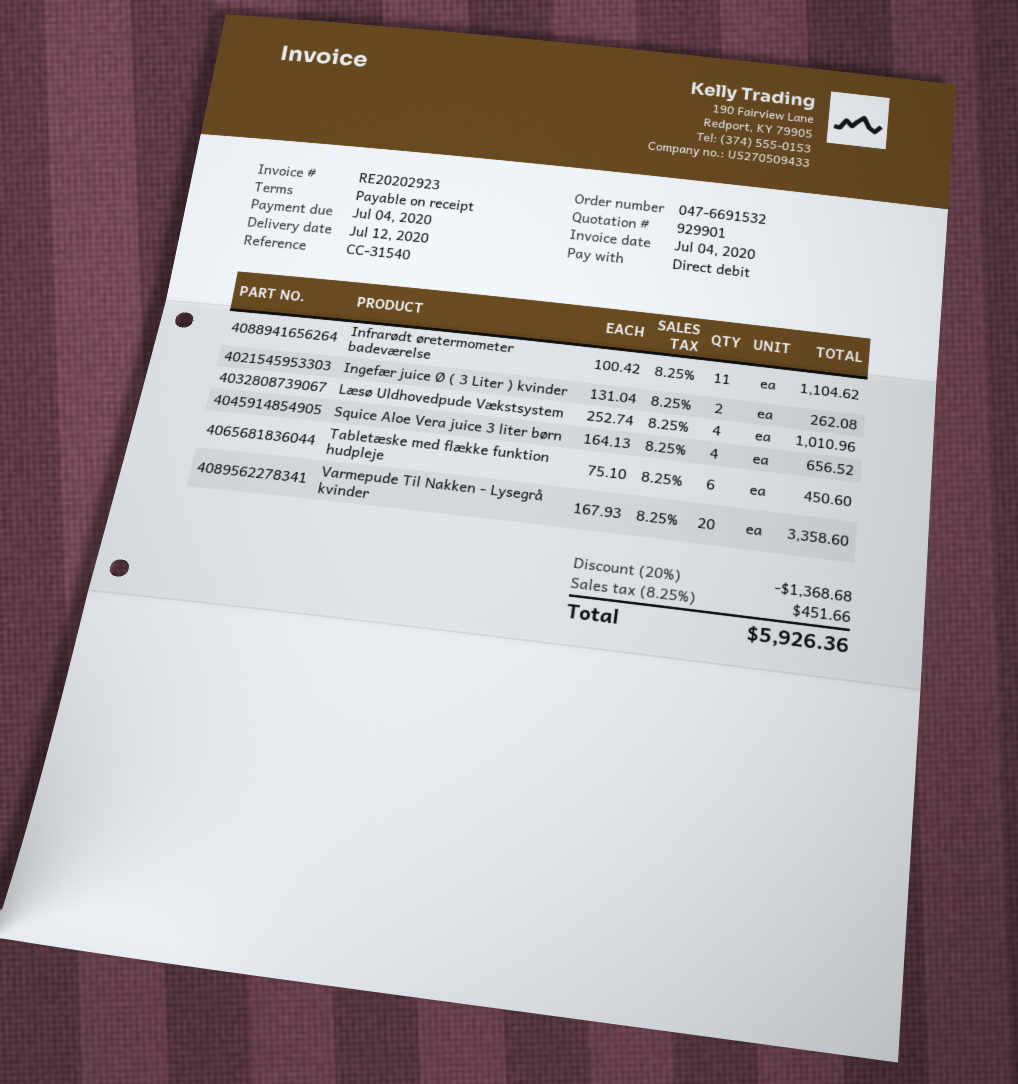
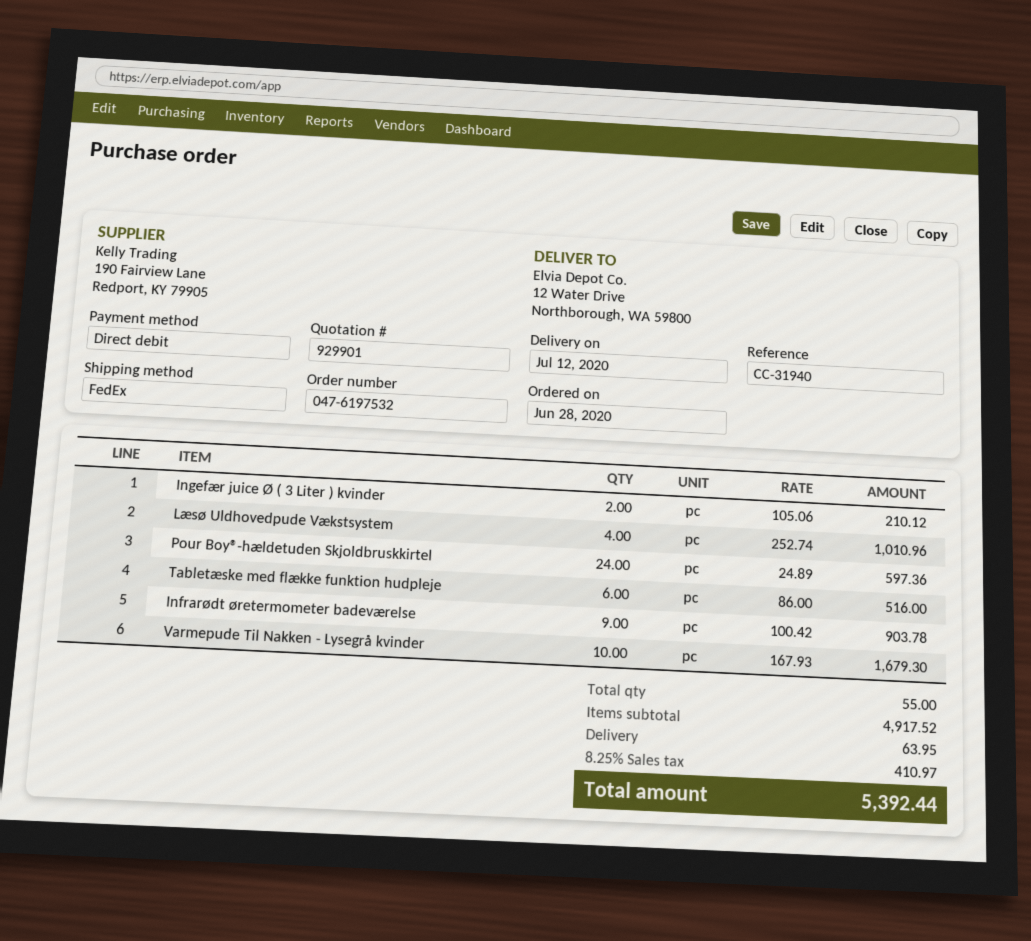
order number: 047-6691532 -> 047-6197532
reference: CC-31540 -> CC-31940
Infrarødt øretermometer badeværelse: 11 x 100.42 = 1104.62 -> 9 x 100.42 = 903.78
Ingefær juice Ø ( 3 Liter ) kvinder: 2 x 131.04 = 262.08 -> 2 x 105.06 = 210.12
Squice Aloe Vera juice 3 liter børn: 4 x 164.13 = 656.52 -> none
Tabletæske med flække funktion hudpleje: 6 x 75.10 = 450.60 -> 6 x 86.00 = 516.00
Varmepude Til Nakken - Lysegrå kvinder: 20 x 167.93 = 3358.60 -> 10 x 167.93 = 1679.30
Pour Boy®-hældetuden Skjoldbruskkirtel: none -> 24 x 24.89 = 597.36
discount: 20% = 1368.68 -> none
shipping: none -> 63.95
tax: 8.25% = 451.66 -> 8.25% = 410.97
total: 5926.36 -> 5392.44

